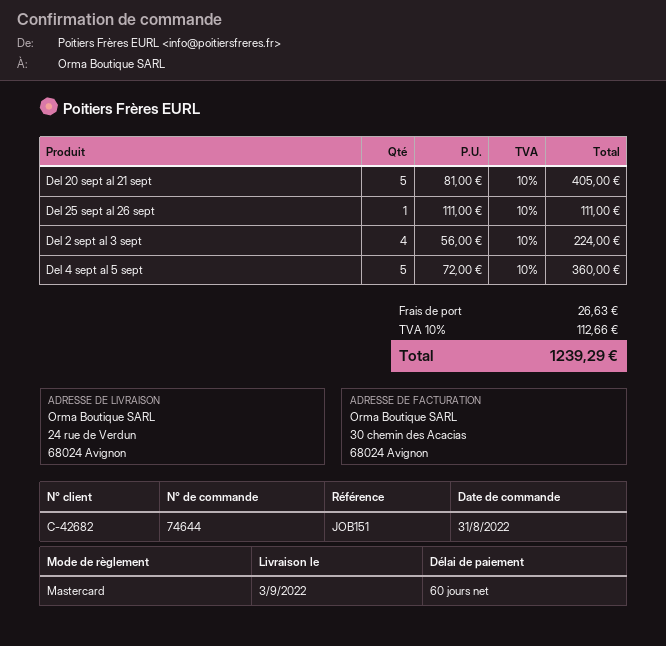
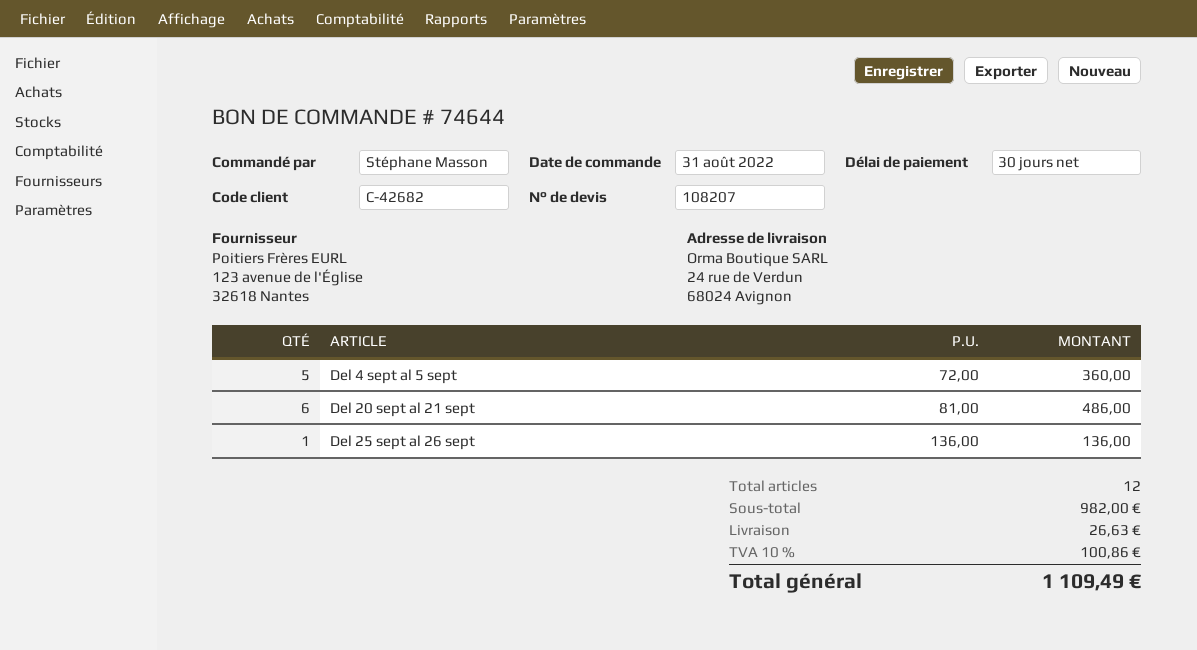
payment terms: 60 days -> 30 days
Del 20 sept al 21 sept: 5 x 81.00 = 405.00 -> 6 x 81.00 = 486.00
Del 25 sept al 26 sept: 1 x 111.00 = 111.00 -> 1 x 136.00 = 136.00
Del 2 sept al 3 sept: 4 x 56.00 = 224.00 -> none
tax: 10% = 112.66 -> 10% = 100.86
total: 1239.29 -> 1109.49

